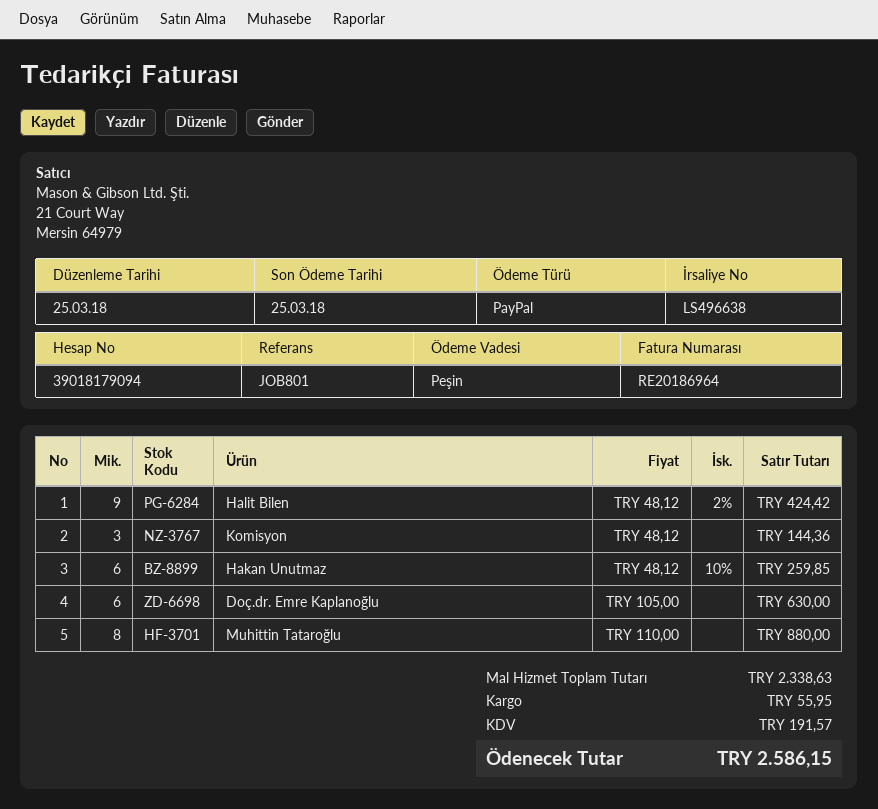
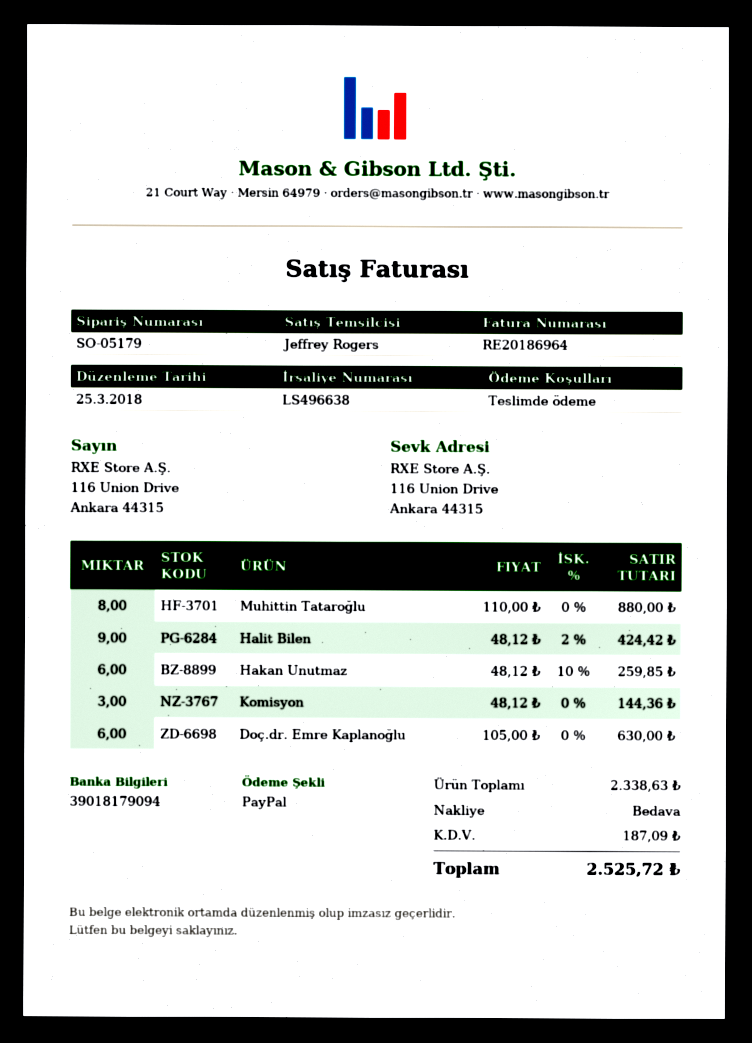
shipping: 55.95 -> 0.00
tax: 191.57 -> 187.09
total: 2586.15 -> 2525.72

